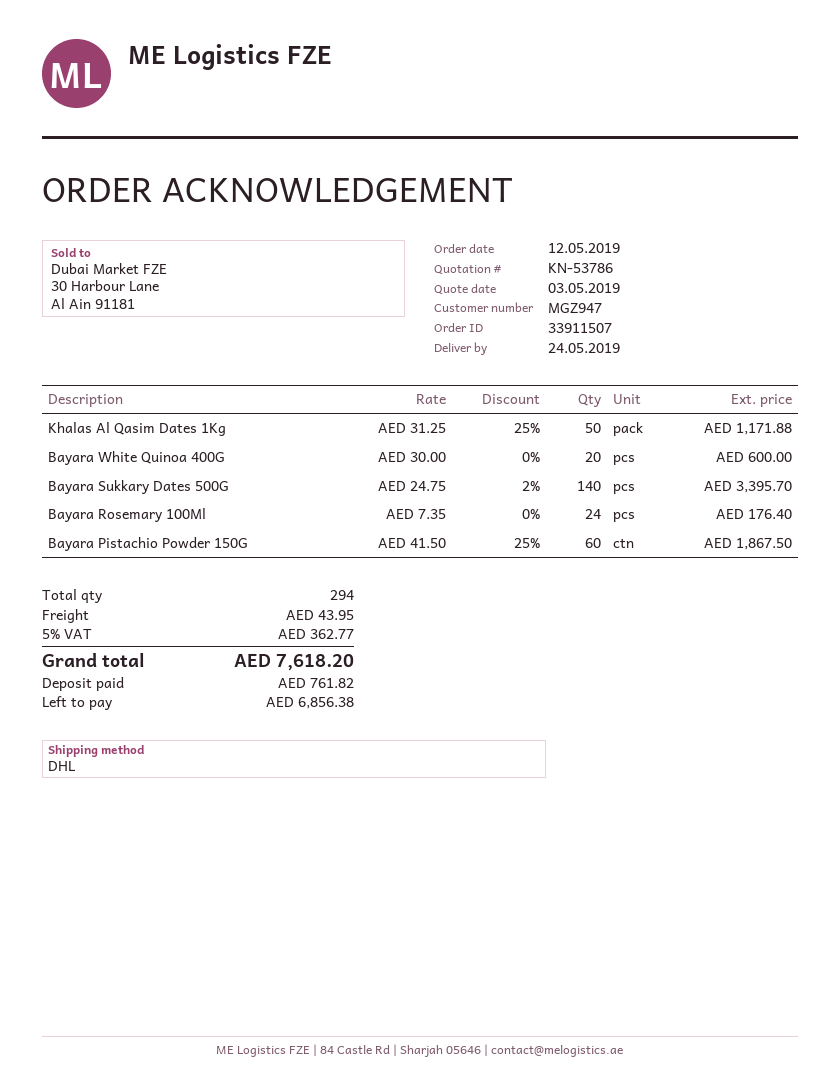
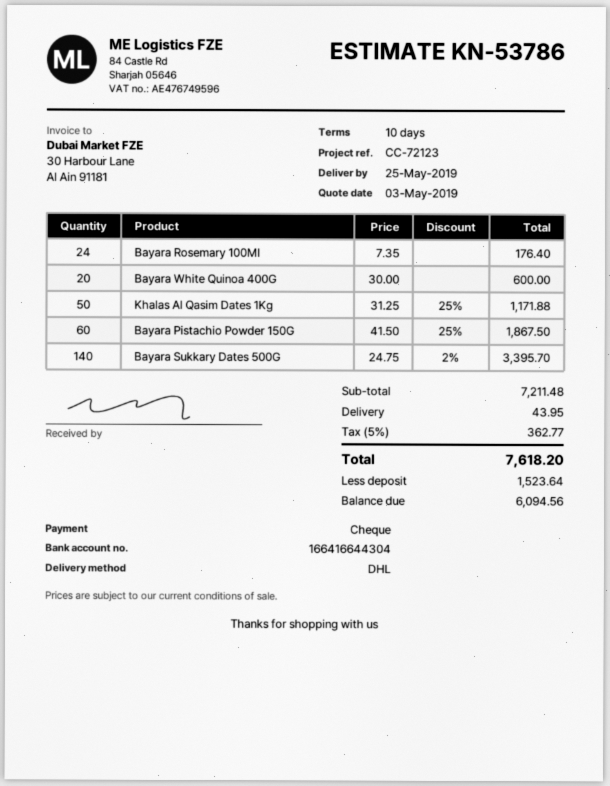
delivery date: 2019-05-24 -> 2019-05-25
deposit: 761.82 -> 1523.64
balance: 6856.38 -> 6094.56

